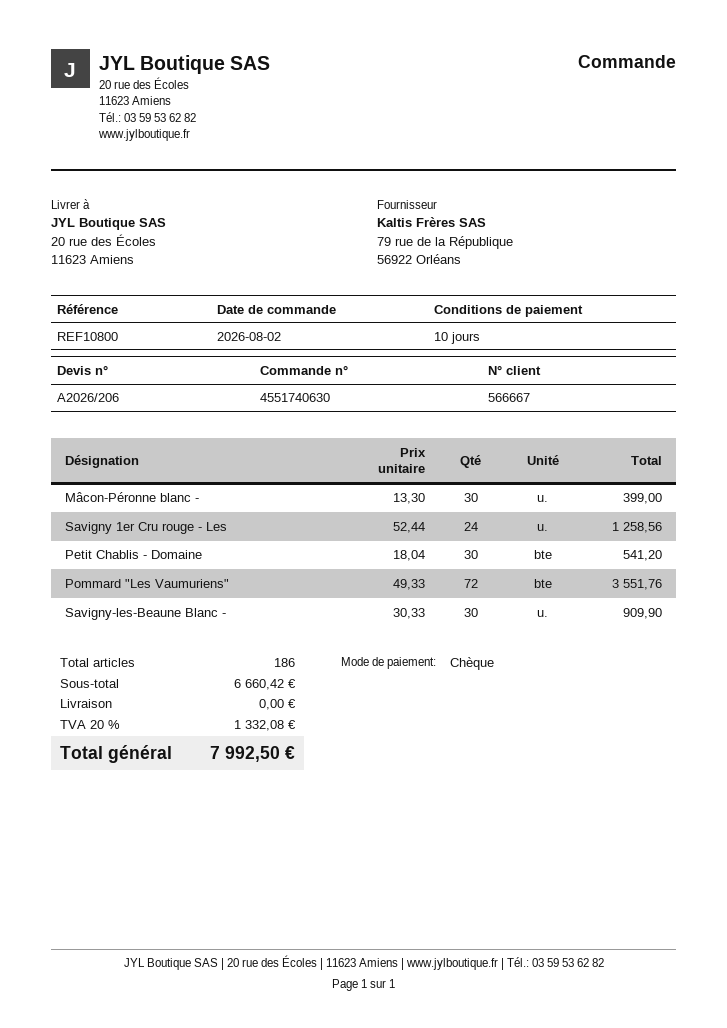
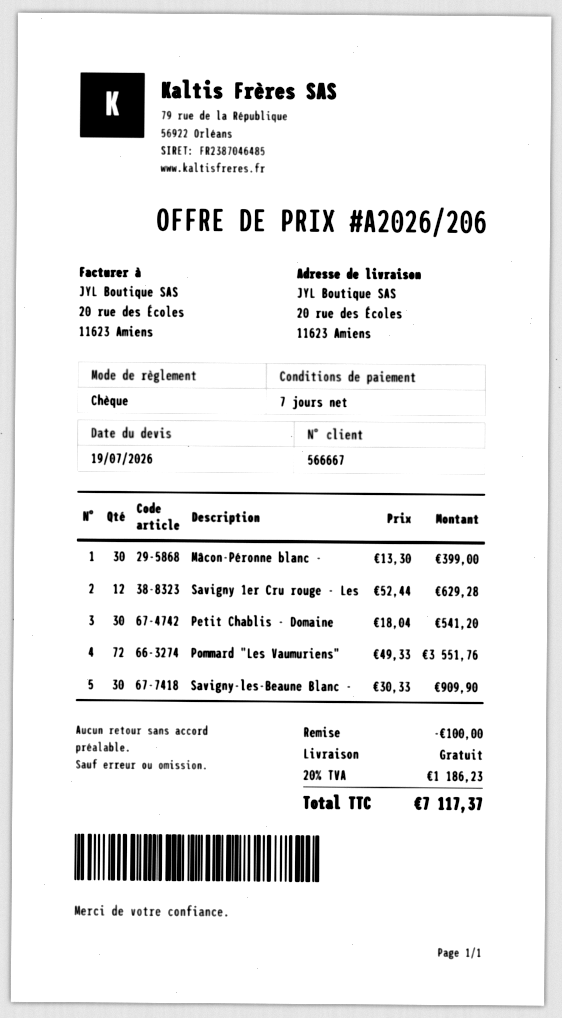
payment terms: 10 days -> 7 days
Savigny 1er Cru rouge - Les: 24 x 52.44 = 1258.56 -> 12 x 52.44 = 629.28
discount: none -> 100.00
tax: 20% = 1332.08 -> 20% = 1186.23
total: 7992.50 -> 7117.37

